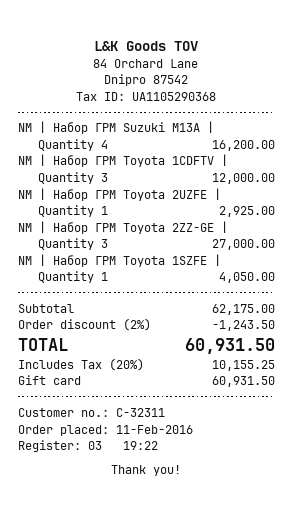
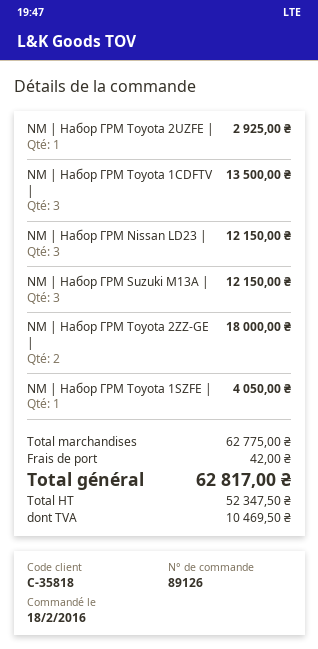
order date: 2016-02-11 -> 2016-02-18
customer number: C-32311 -> C-35818
NM | Набор ГРМ Suzuki M13A |: 4 for 16200.00 -> 3 for 12150.00
NM | Набор ГРМ Toyota 1CDFTV |: 3 for 12000.00 -> 3 for 13500.00
NM | Набор ГРМ Toyota 2ZZ-GE |: 3 for 27000.00 -> 2 for 18000.00
NM | Набор ГРМ Nissan LD23 |: none -> 3 for 12150.00
subtotal: 62175.00 -> 62775.00
discount: 2% = 1243.50 -> none
shipping: none -> 42.00
tax: 10155.25 -> 10469.50
total: 60931.50 -> 62817.00

